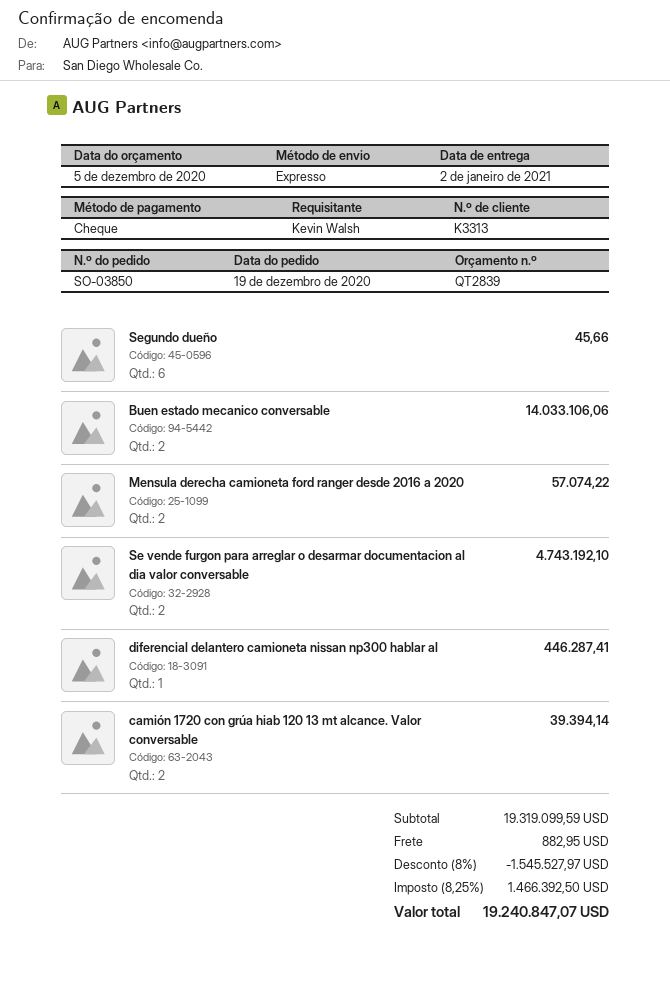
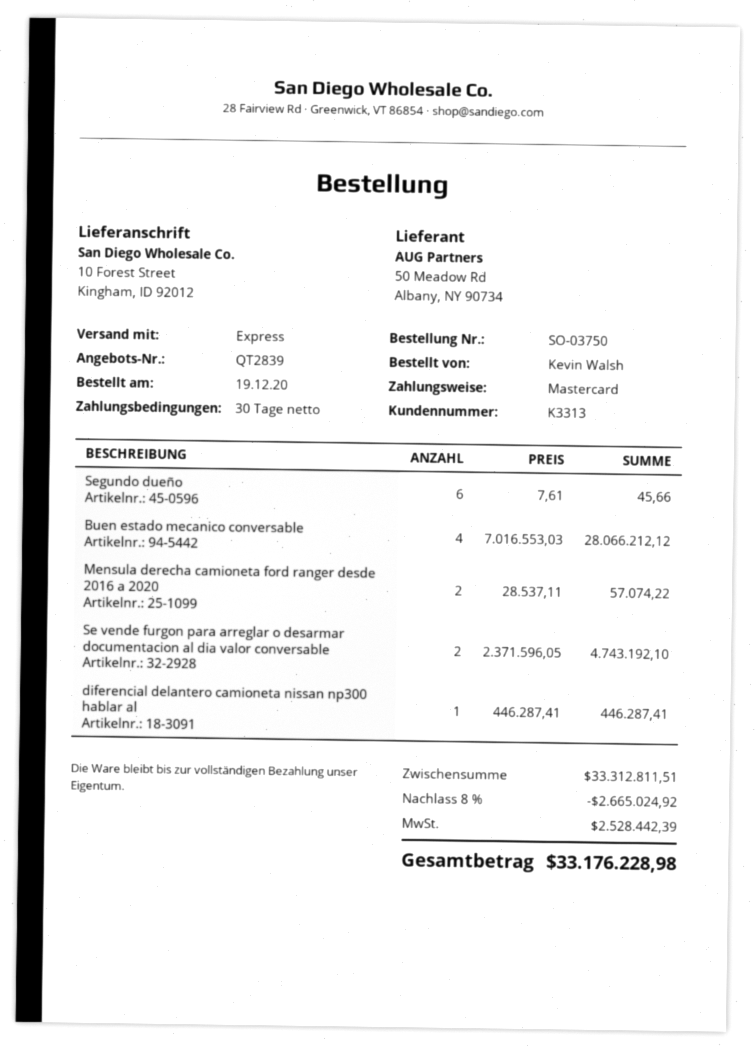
order number: SO-03850 -> SO-03750
payment method: cheque -> Mastercard
Buen estado mecanico conversable: 2 for 14033106.06 -> 4 for 28066212.12
camión 1720 con grúa hiab 120 13 mt alcance. Valor conversable: 2 for 39394.14 -> none
subtotal: 19319099.59 -> 33312811.51
discount: 8% = 1545527.97 -> 8% = 2665024.92
shipping: 882.95 -> none
tax: 1466392.50 -> 2528442.39
total: 19240847.07 -> 33176228.98

